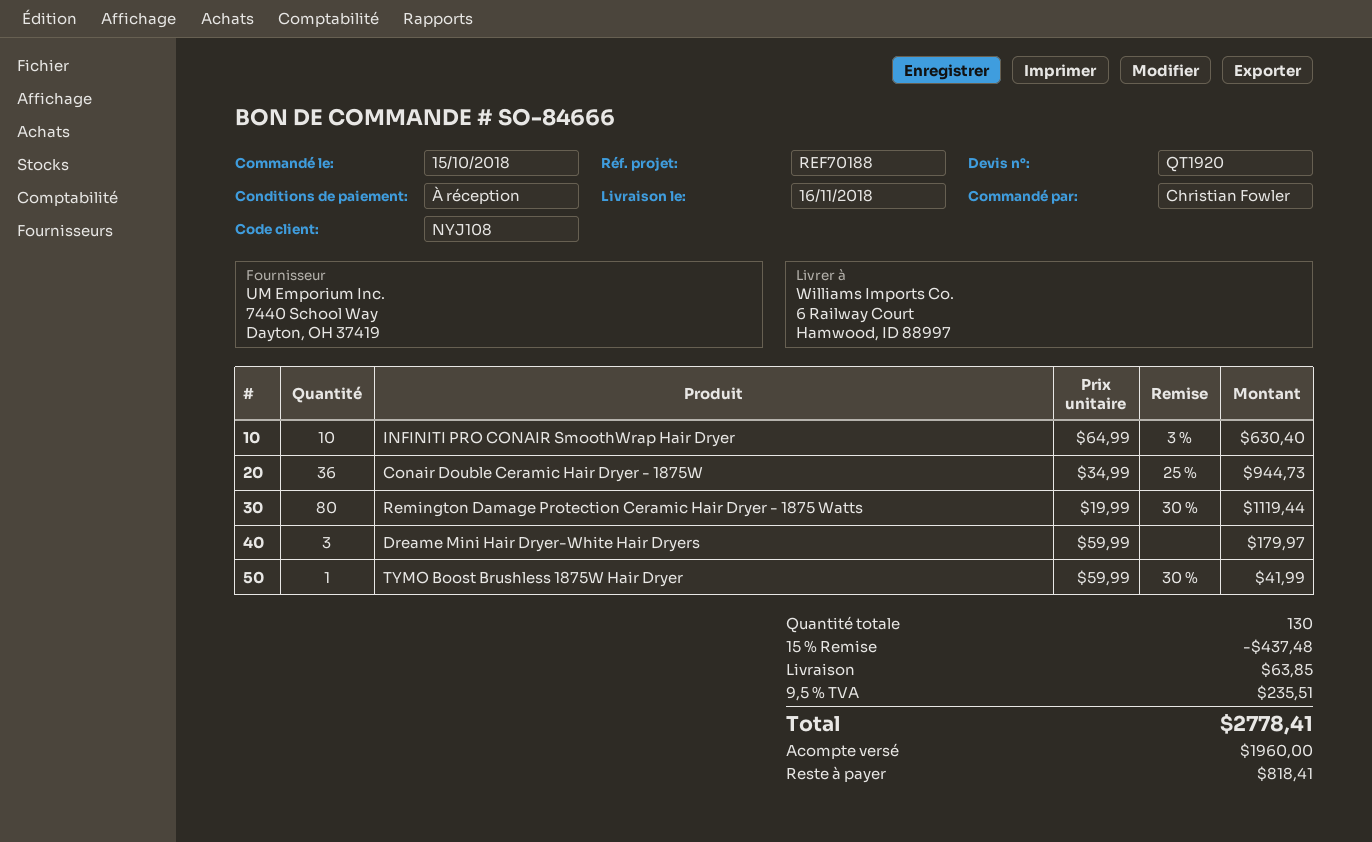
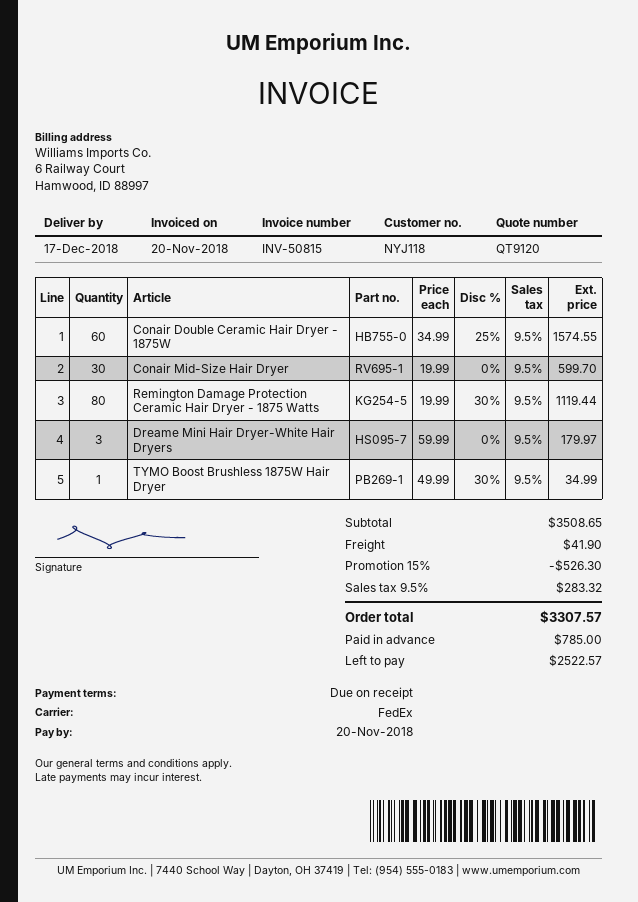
quote number: QT1920 -> QT9120
delivery date: 2018-11-16 -> 2018-12-17
customer number: NYJ108 -> NYJ118
INFINITI PRO CONAIR SmoothWrap Hair Dryer: 10 x 64.99 - 3% = 630.40 -> none
Conair Double Ceramic Hair Dryer - 1875W: 36 x 34.99 - 25% = 944.73 -> 60 x 34.99 - 25% = 1574.55
TYMO Boost Brushless 1875W Hair Dryer: 1 x 59.99 - 30% = 41.99 -> 1 x 49.99 - 30% = 34.99
Conair Mid-Size Hair Dryer: none -> 30 x 19.99 = 599.70
discount: 15% = 437.48 -> 15% = 526.30
shipping: 63.85 -> 41.90
tax: 9.5% = 235.51 -> 9.5% = 283.32
total: 2778.41 -> 3307.57
deposit: 1960.00 -> 785.00
balance: 818.41 -> 2522.57

